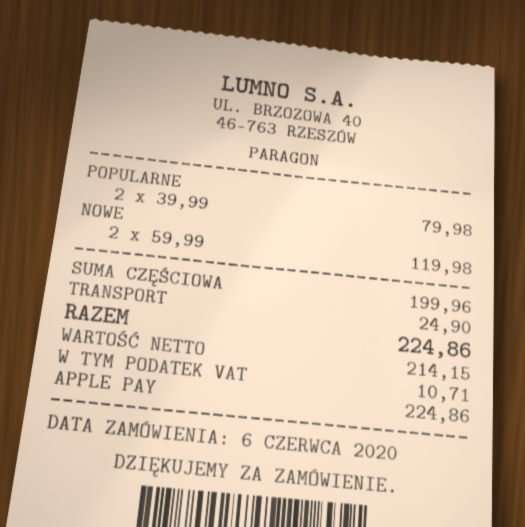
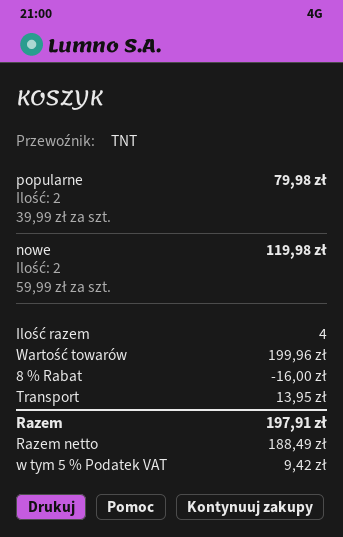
discount: none -> 8% = 16.00
shipping: 24.90 -> 13.95
net: 214.15 -> 188.49
tax: 10.71 -> 9.42
total: 224.86 -> 197.91

